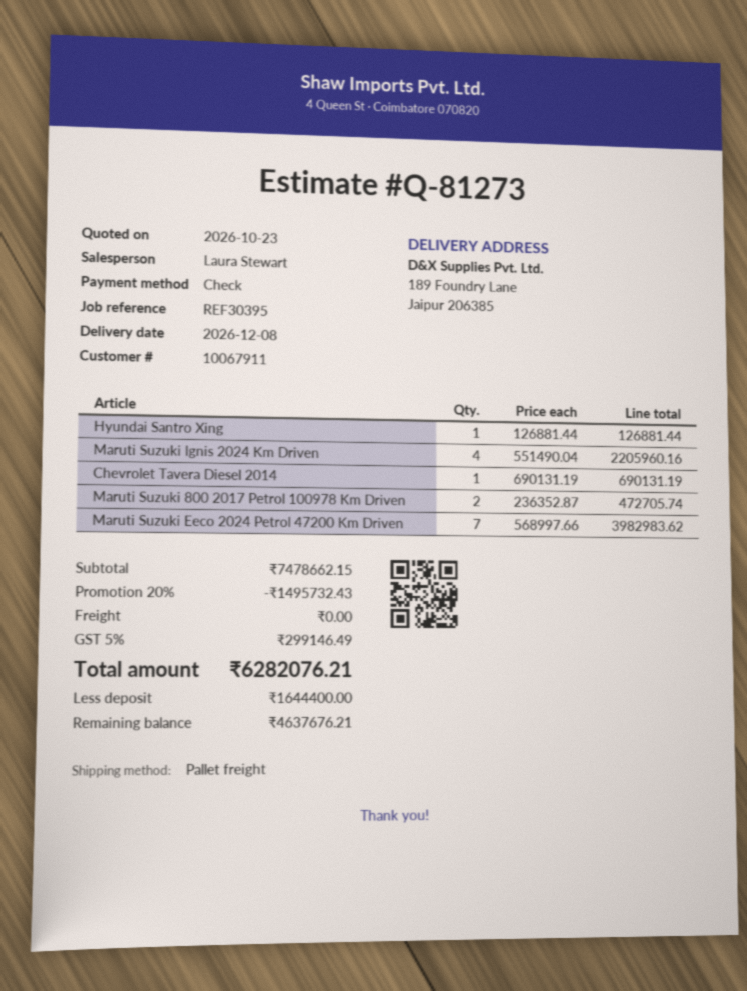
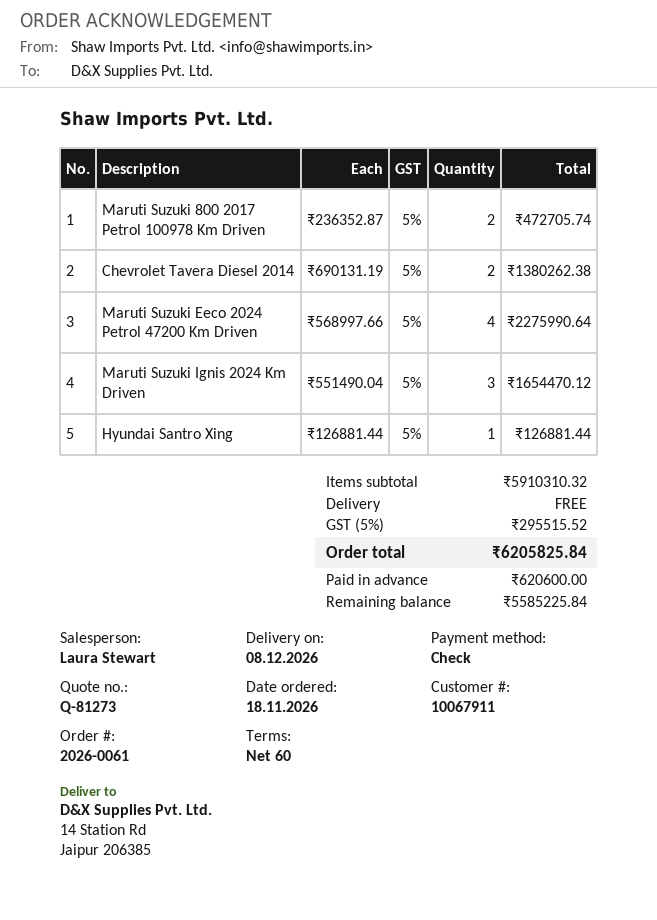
ship to: 189 Foundry Lane, Jaipur 206385 -> 14 Station Rd, Jaipur 206385
Maruti Suzuki Ignis 2024 Km Driven: 4 x 551490.04 = 2205960.16 -> 3 x 551490.04 = 1654470.12
Chevrolet Tavera Diesel 2014: 1 x 690131.19 = 690131.19 -> 2 x 690131.19 = 1380262.38
Maruti Suzuki Eeco 2024 Petrol 47200 Km Driven: 7 x 568997.66 = 3982983.62 -> 4 x 568997.66 = 2275990.64
subtotal: 7478662.15 -> 5910310.32
discount: 20% = 1495732.43 -> none
tax: 5% = 299146.49 -> 5% = 295515.52
total: 6282076.21 -> 6205825.84
deposit: 1644400.00 -> 620600.00
balance: 4637676.21 -> 5585225.84

